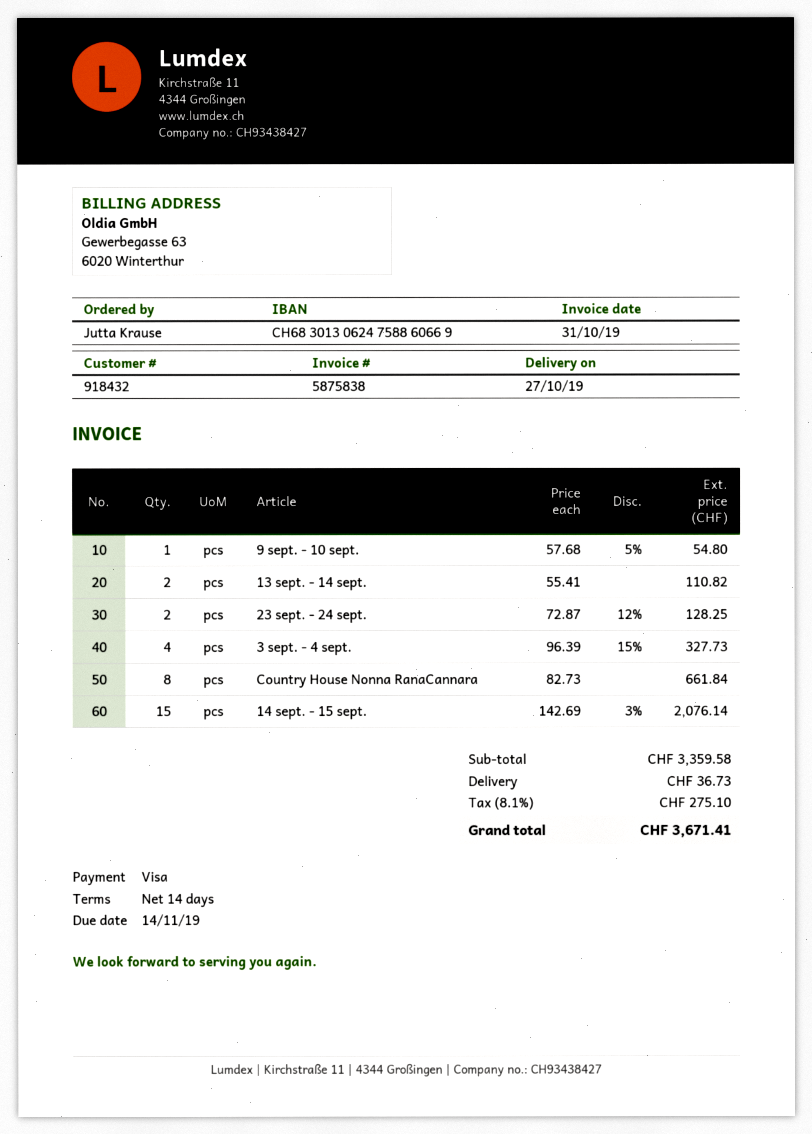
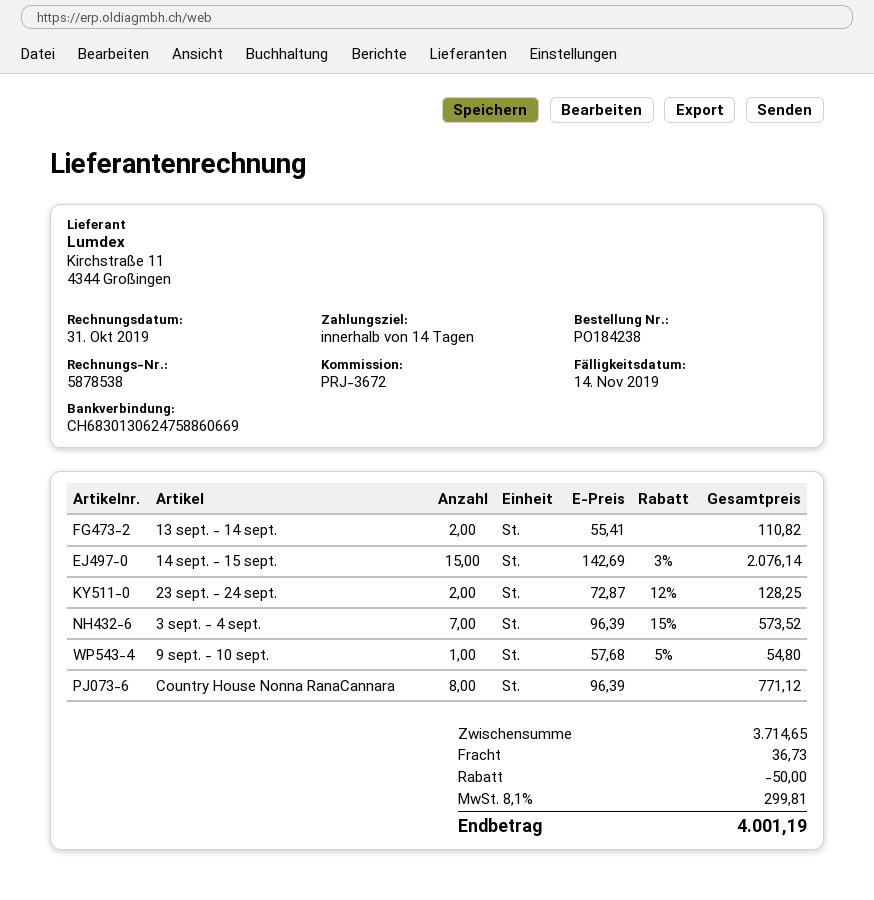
invoice number: 5875838 -> 5878538
3 sept. - 4 sept.: 4 x 96.39 - 15% = 327.73 -> 7 x 96.39 - 15% = 573.52
Country House Nonna RanaCannara: 8 x 82.73 = 661.84 -> 8 x 96.39 = 771.12
subtotal: 3359.58 -> 3714.65
discount: none -> 50.00
tax: 8.1% = 275.10 -> 8.1% = 299.81
total: 3671.41 -> 4001.19

